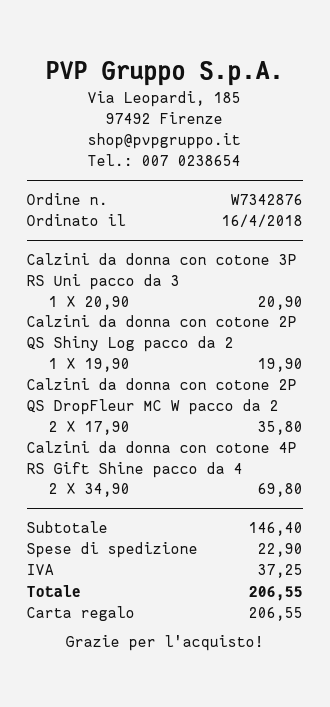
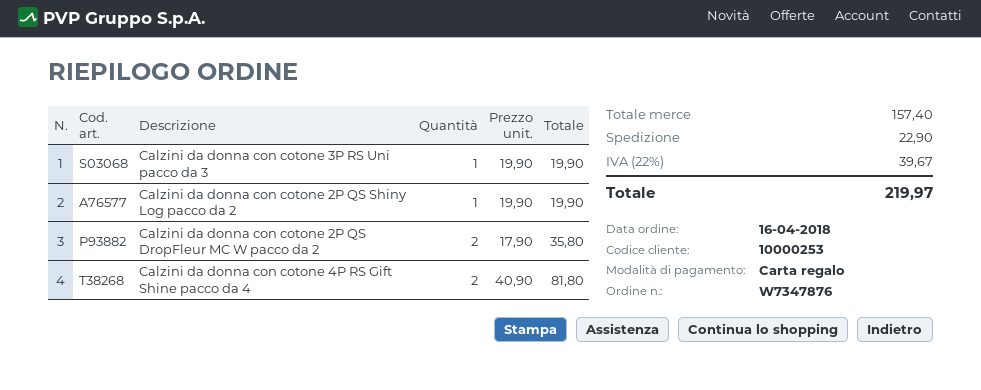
order number: W7342876 -> W7347876
Calzini da donna con cotone 3P RS Uni pacco da 3: 1 x 20.90 = 20.90 -> 1 x 19.90 = 19.90
Calzini da donna con cotone 4P RS Gift Shine pacco da 4: 2 x 34.90 = 69.80 -> 2 x 40.90 = 81.80
subtotal: 146.40 -> 157.40
tax: 37.25 -> 39.67
total: 206.55 -> 219.97

